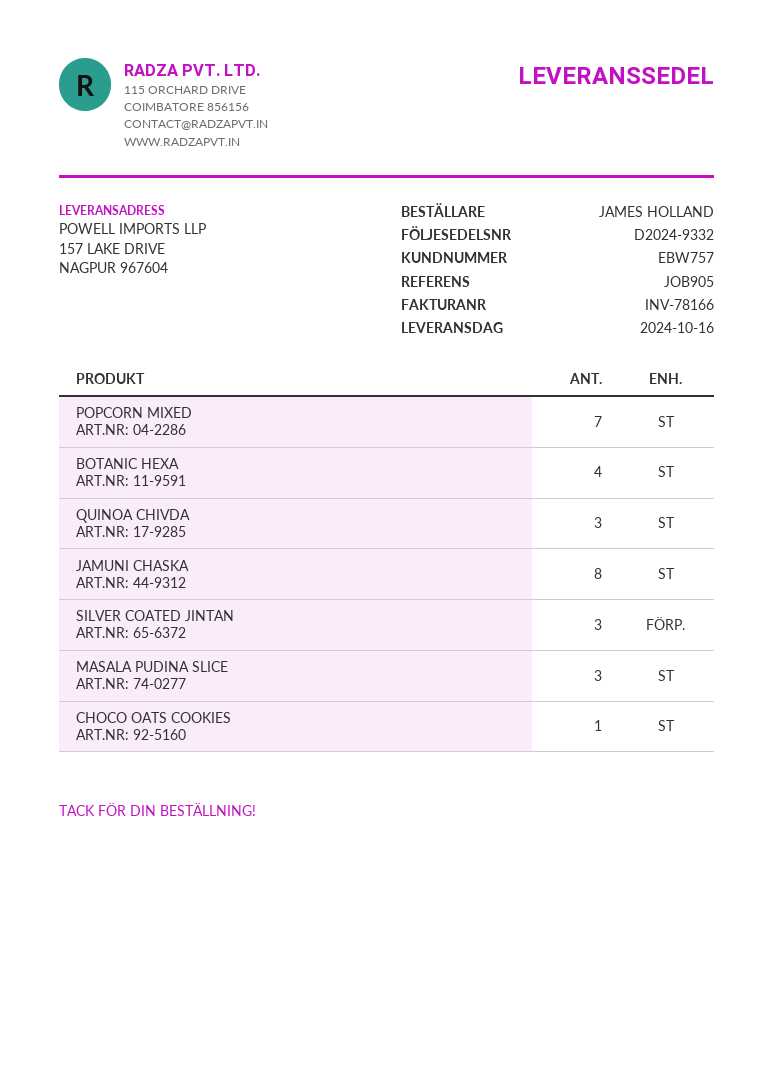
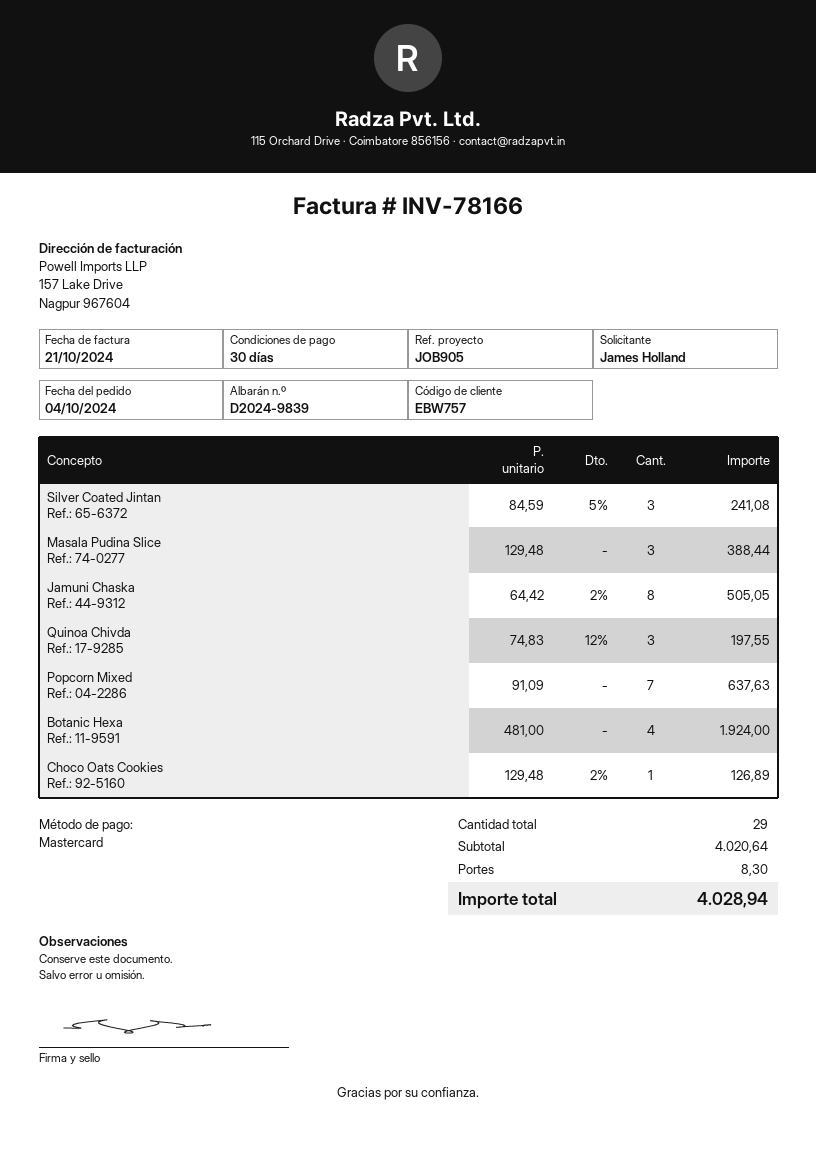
delivery note number: D2024-9332 -> D2024-9839

